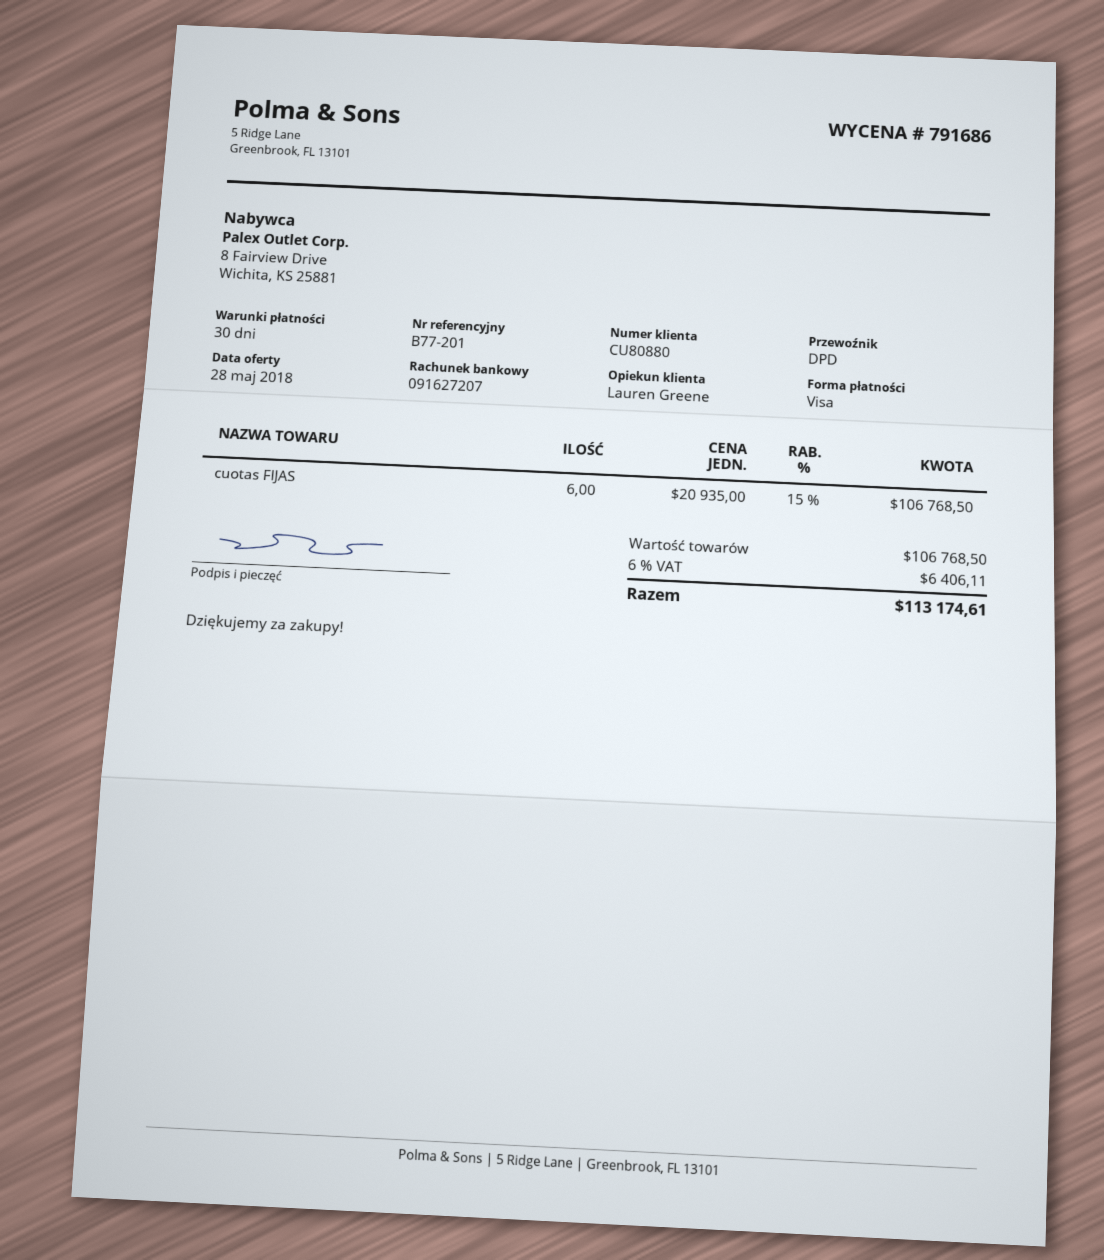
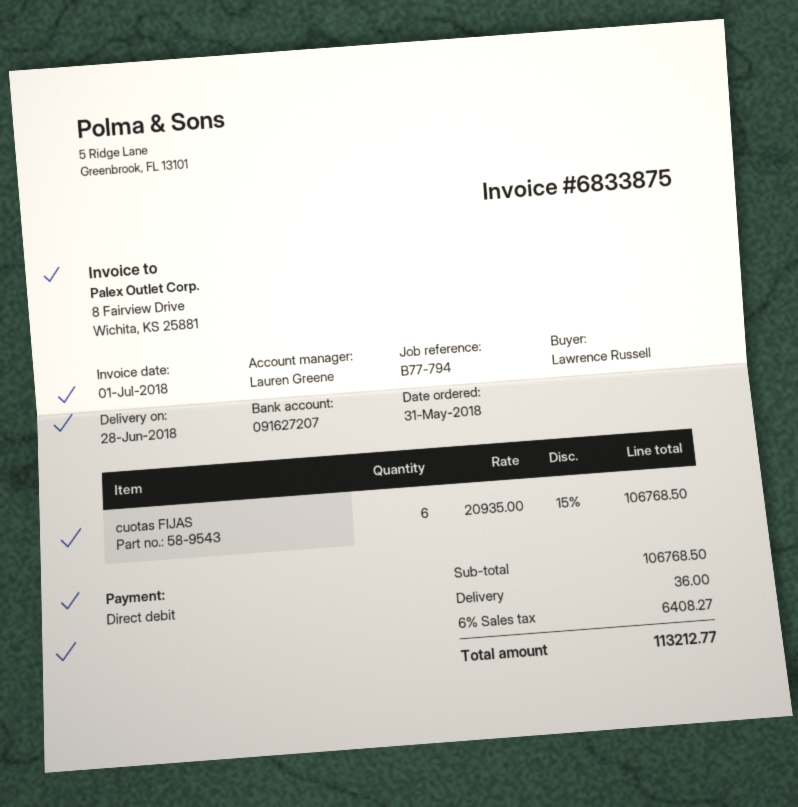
reference: B77-201 -> B77-794
payment method: Visa -> direct debit
shipping: none -> 36.00
tax: 6% = 6406.11 -> 6% = 6408.27
total: 113174.61 -> 113212.77

